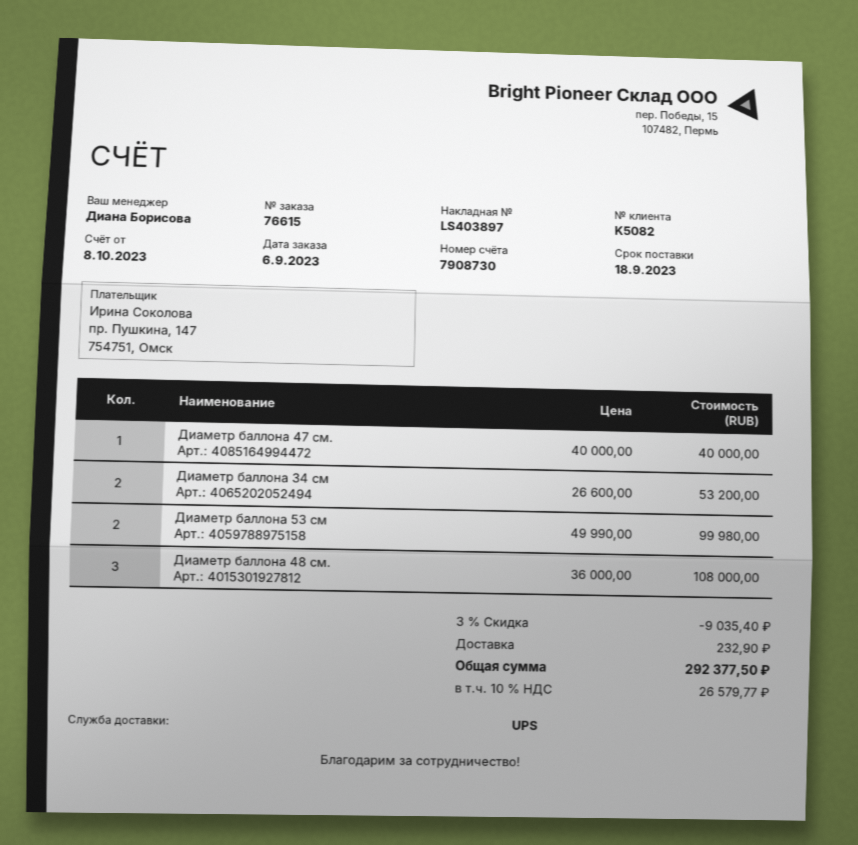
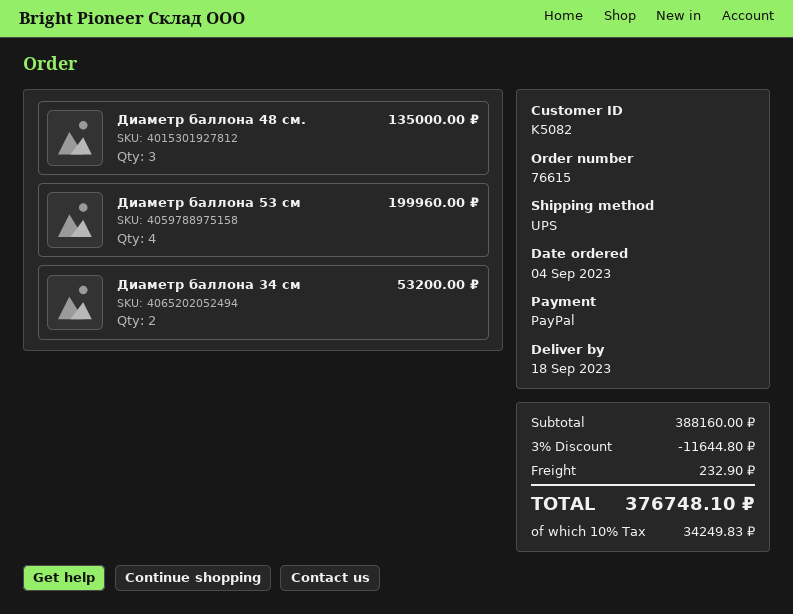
order date: 2023-09-06 -> 2023-09-04
Диаметр баллона 47 см.: 1 for 40000.00 -> none
Диаметр баллона 53 см: 2 for 99980.00 -> 4 for 199960.00
Диаметр баллона 48 см.: 3 for 108000.00 -> 3 for 135000.00
discount: 3% = 9035.40 -> 3% = 11644.80
tax: 10% = 26579.77 -> 10% = 34249.83
total: 292377.50 -> 376748.10

